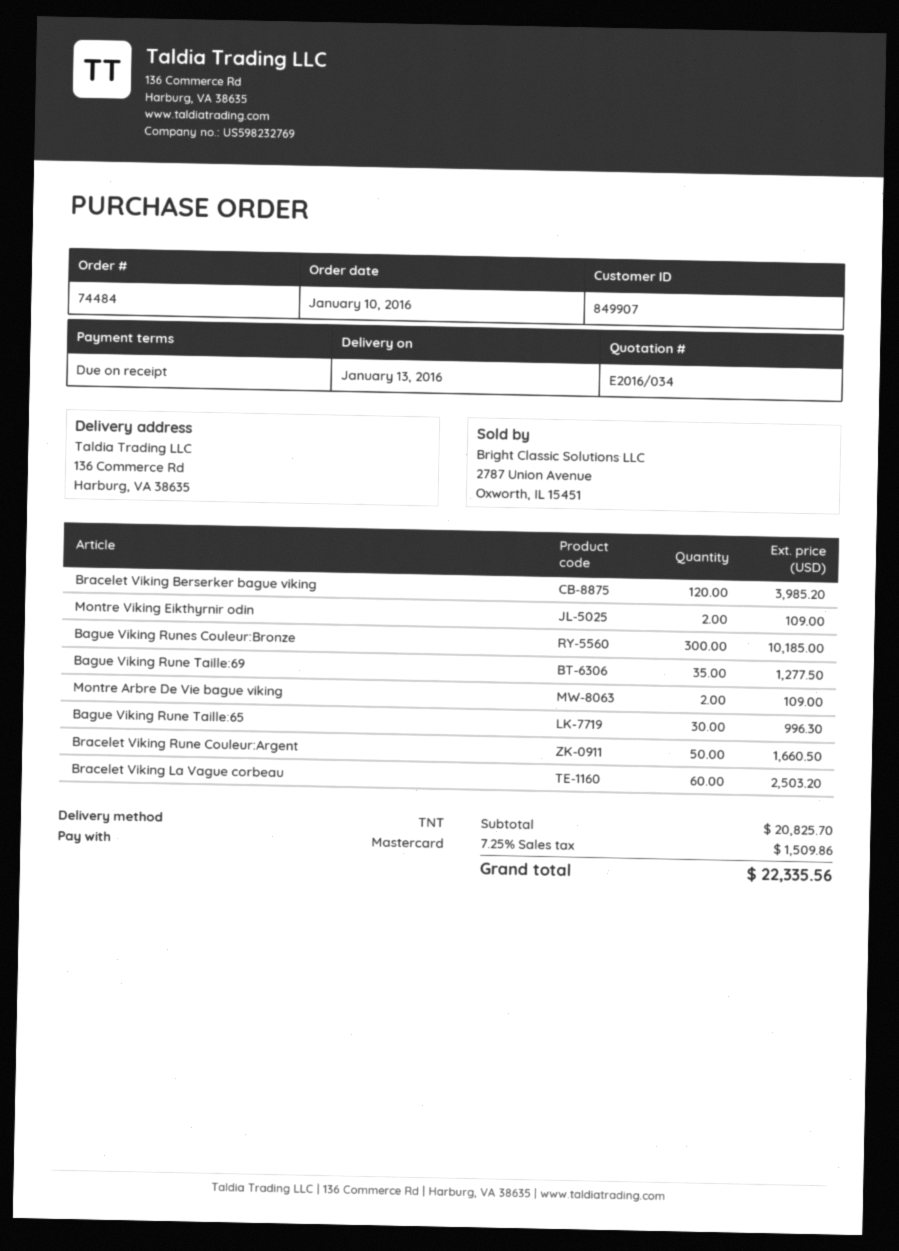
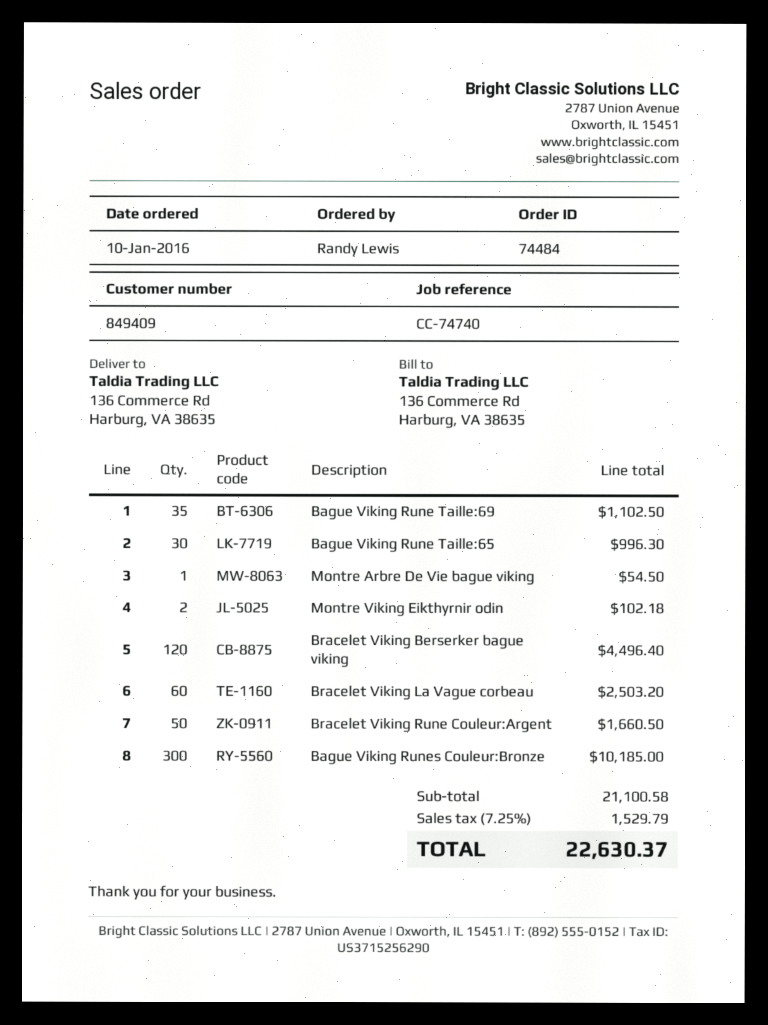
customer number: 849907 -> 849409
Bracelet Viking Berserker bague viking: 120 for 3985.20 -> 120 for 4496.40
Montre Viking Eikthyrnir odin: 2 for 109.00 -> 2 for 102.18
Bague Viking Rune Taille:69: 35 for 1277.50 -> 35 for 1102.50
Montre Arbre De Vie bague viking: 2 for 109.00 -> 1 for 54.50
subtotal: 20825.70 -> 21100.58
tax: 7.25% = 1509.86 -> 7.25% = 1529.79
total: 22335.56 -> 22630.37

